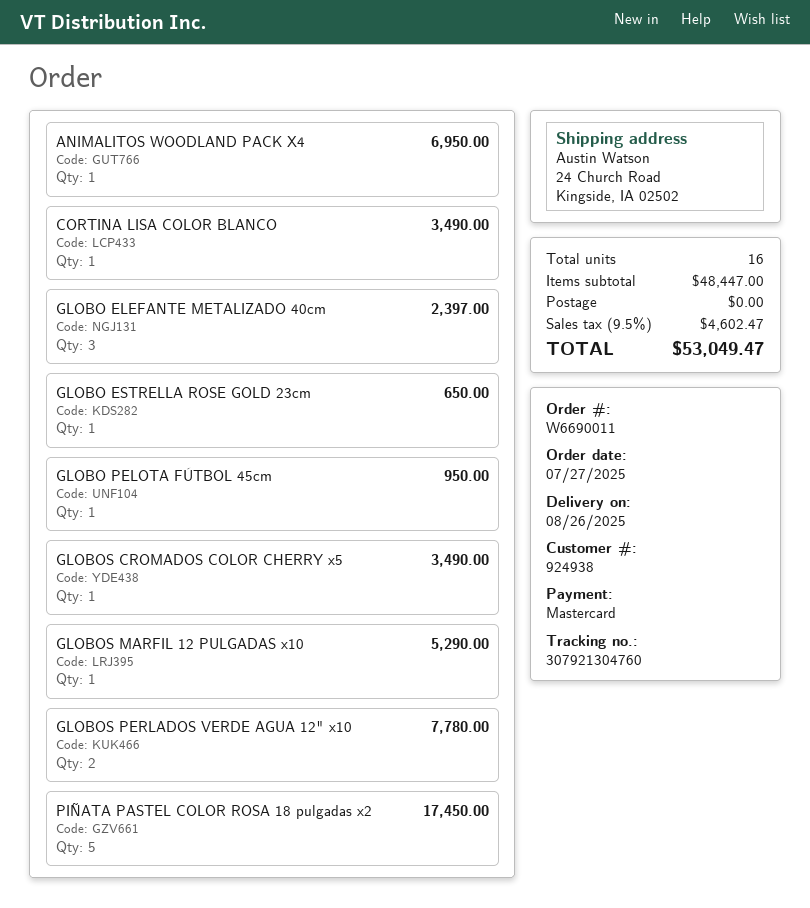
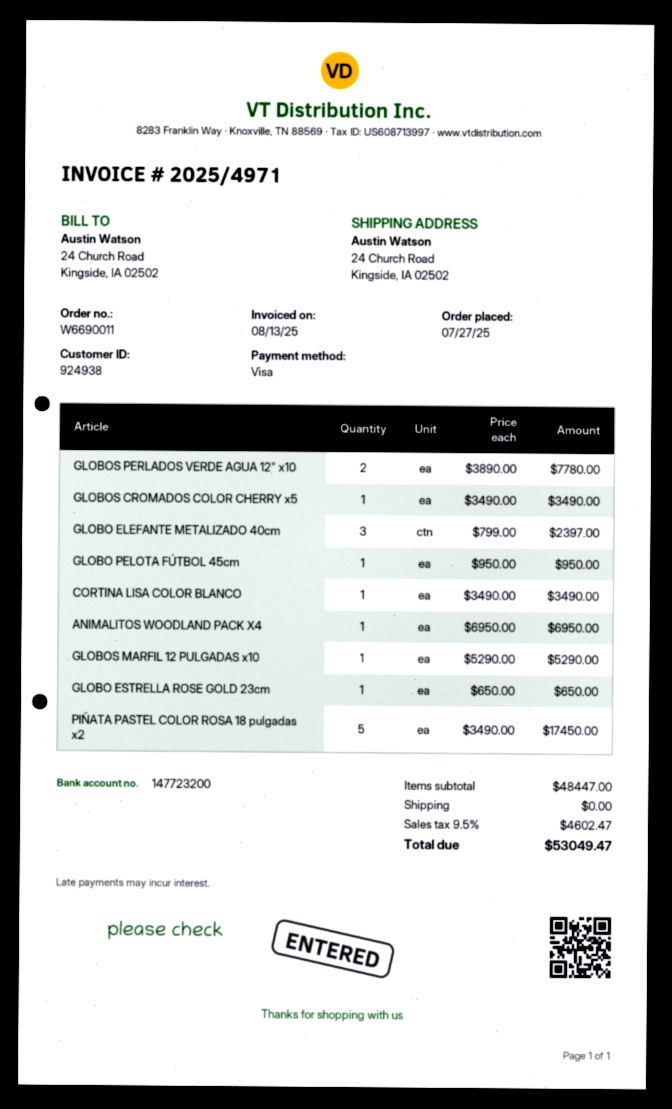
payment method: Mastercard -> Visa

